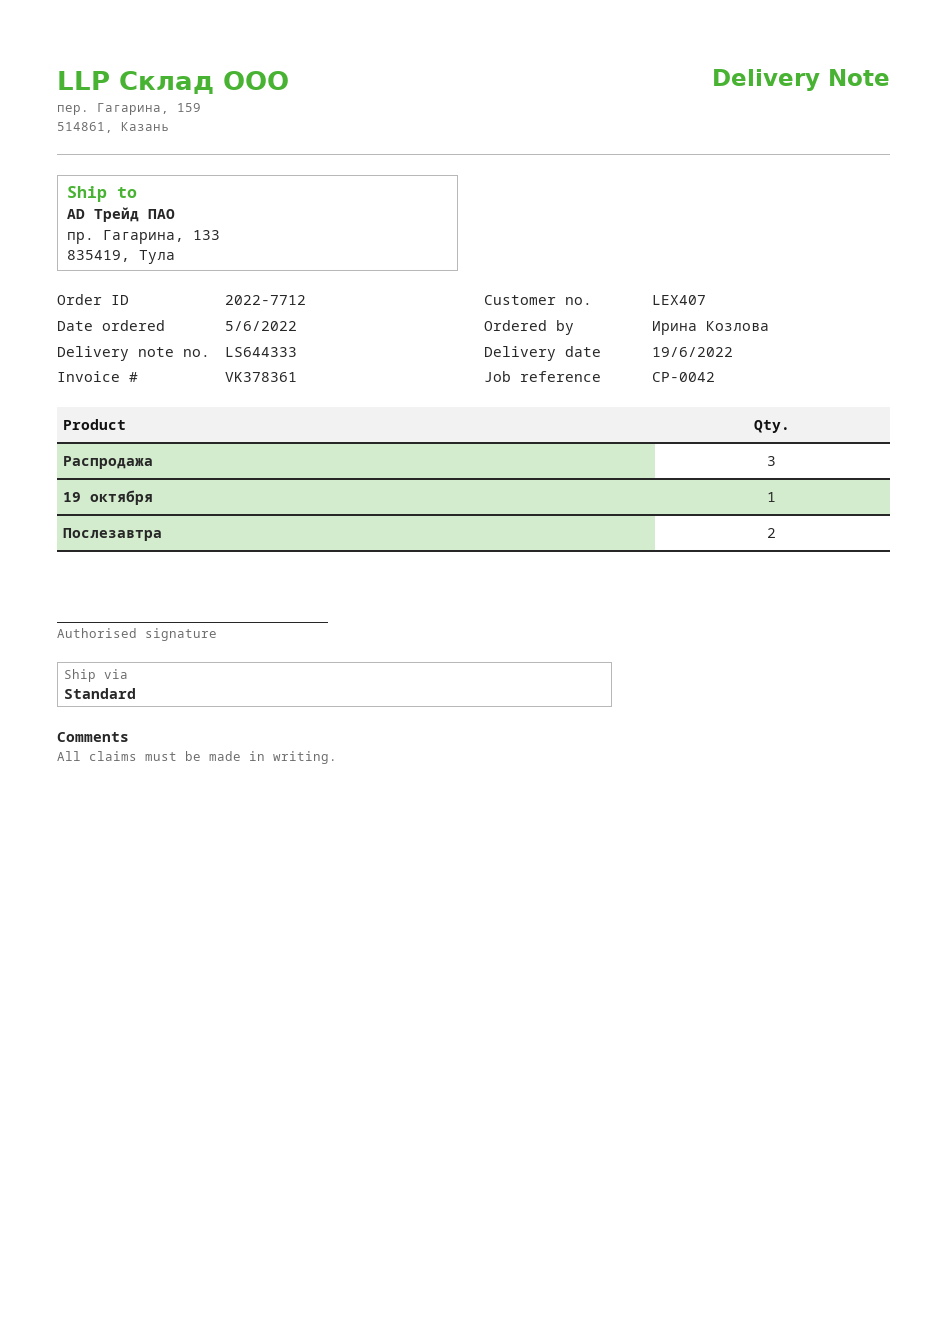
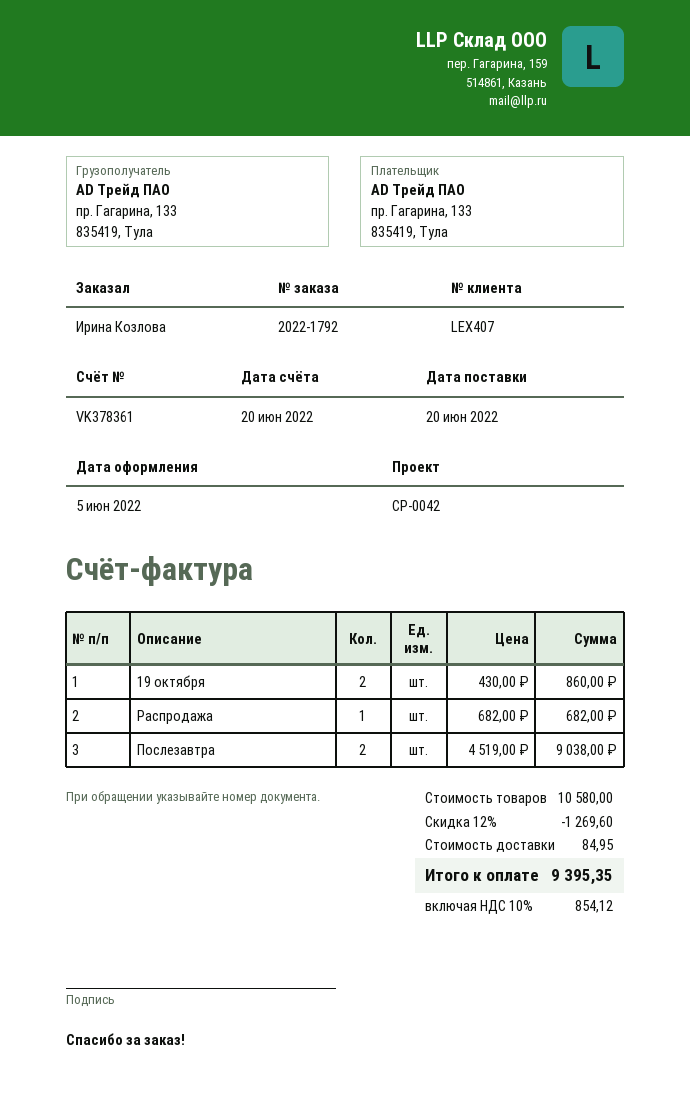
order number: 2022-7712 -> 2022-1792
delivery date: 2022-06-19 -> 2022-06-20
Распродажа: 3 -> 1
19 октября: 1 -> 2

